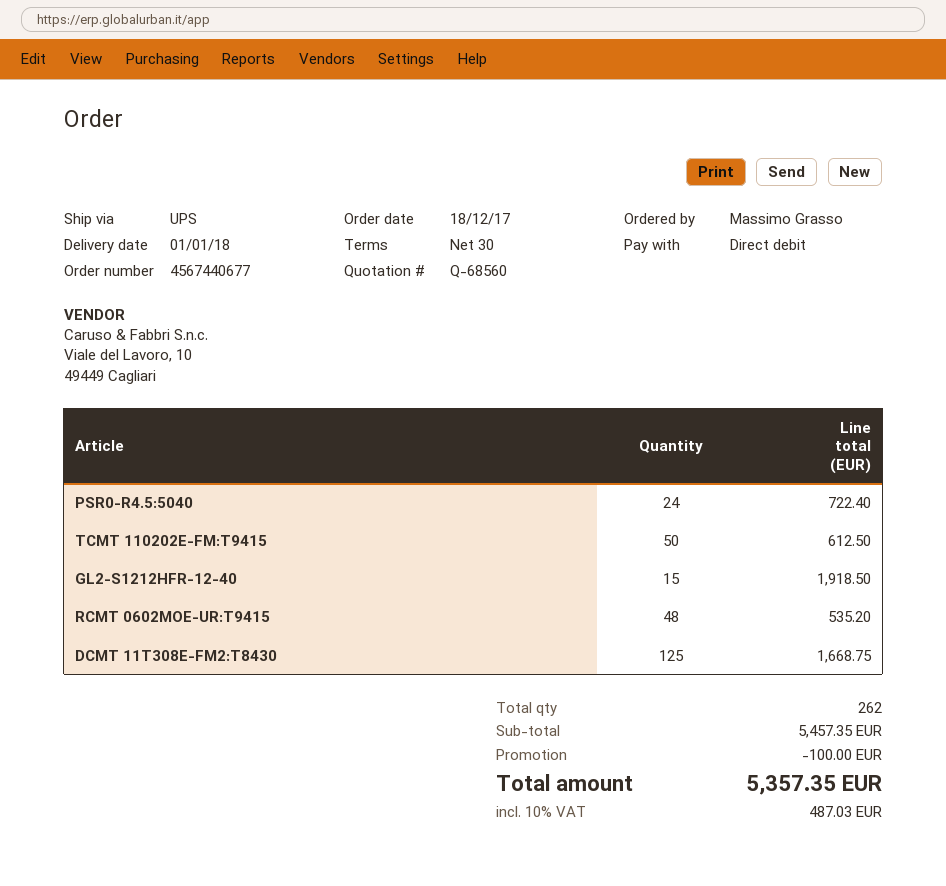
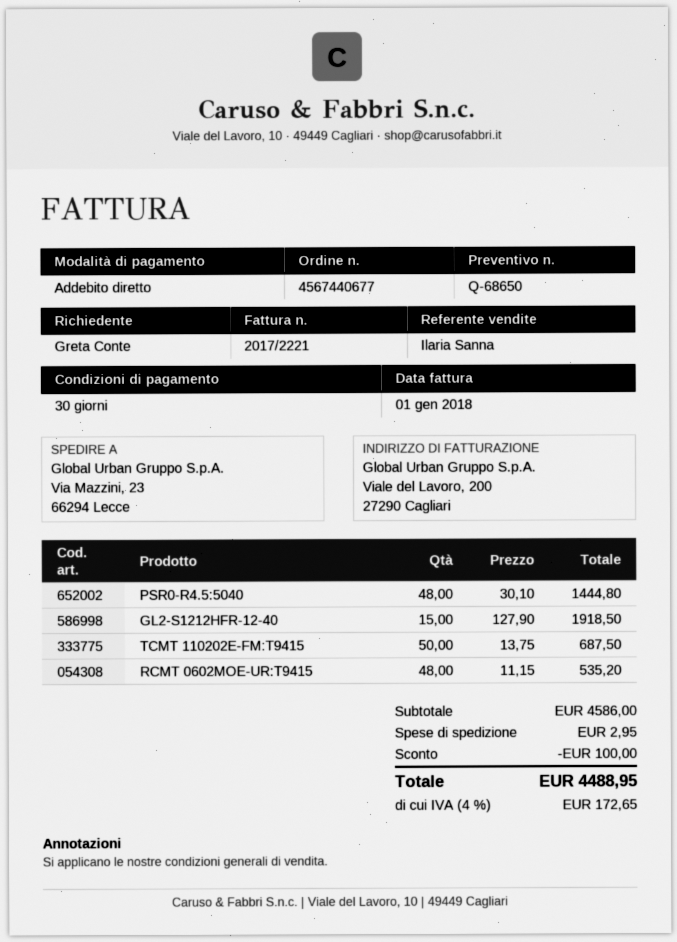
quote number: Q-68560 -> Q-68650
ordered by: Massimo Grasso -> Greta Conte
PSR0-R4.5:5040: 24 for 722.40 -> 48 for 1444.80
TCMT 110202E-FM:T9415: 50 for 612.50 -> 50 for 687.50
DCMT 11T308E-FM2:T8430: 125 for 1668.75 -> none
subtotal: 5457.35 -> 4586.00
shipping: none -> 2.95
tax: 10% = 487.03 -> 4% = 172.65
total: 5357.35 -> 4488.95

